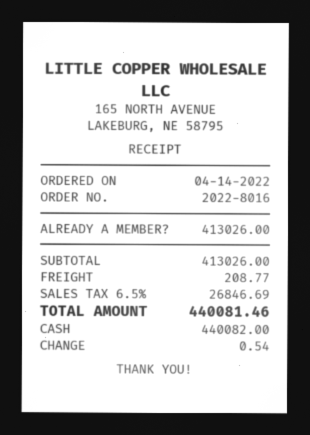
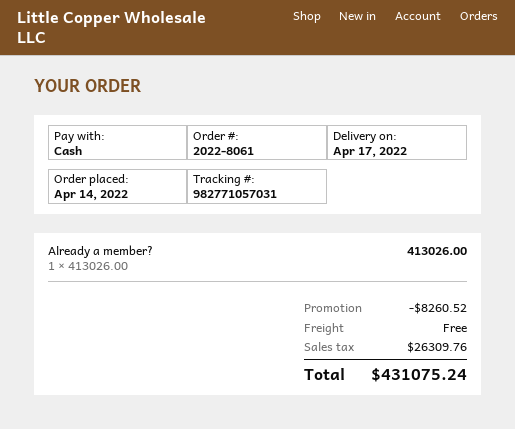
order number: 2022-8016 -> 2022-8061
discount: none -> 8260.52
shipping: 208.77 -> 0.00
tax: 26846.69 -> 26309.76
total: 440081.46 -> 431075.24

